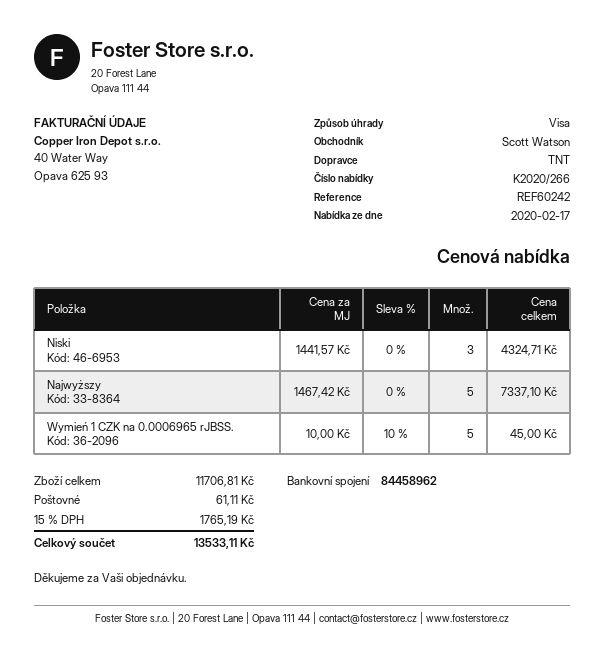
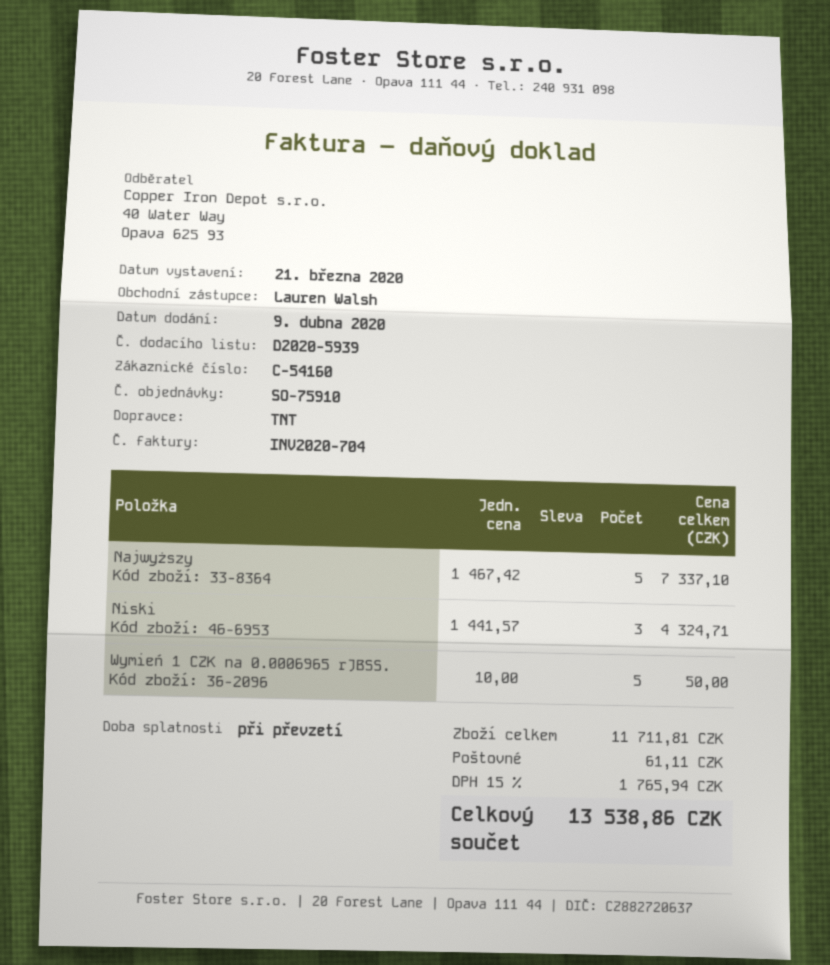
sales rep: Scott Watson -> Lauren Walsh
Wymień 1 CZK na 0.0006965 rJBSS.: 5 x 10.00 - 10% = 45.00 -> 5 x 10.00 = 50.00
subtotal: 11706.81 -> 11711.81
tax: 15% = 1765.19 -> 15% = 1765.94
total: 13533.11 -> 13538.86

